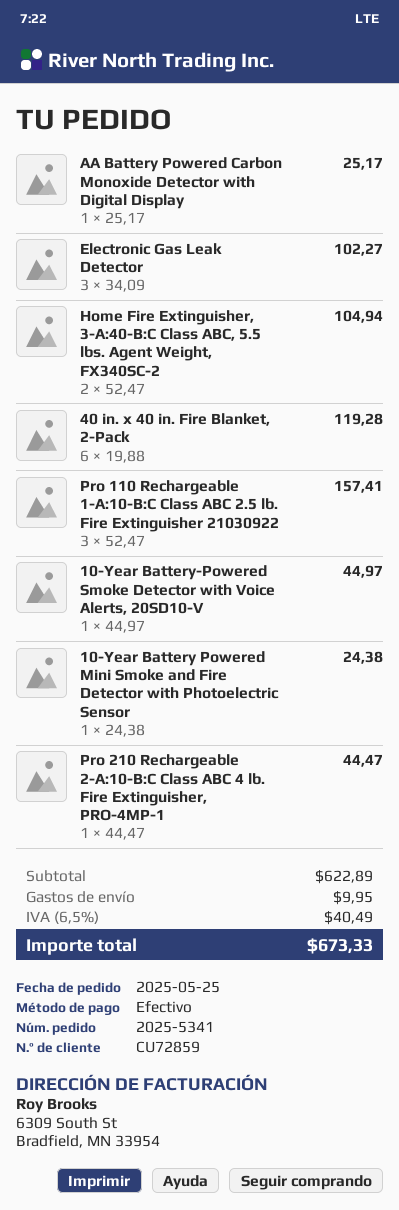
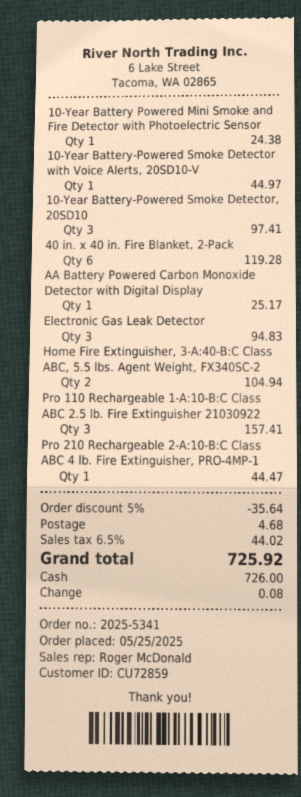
Electronic Gas Leak Detector: 3 for 102.27 -> 3 for 94.83
10-Year Battery-Powered Smoke Detector, 20SD10: none -> 3 for 97.41
discount: none -> 5% = 35.64
shipping: 9.95 -> 4.68
tax: 6.5% = 40.49 -> 6.5% = 44.02
total: 673.33 -> 725.92

